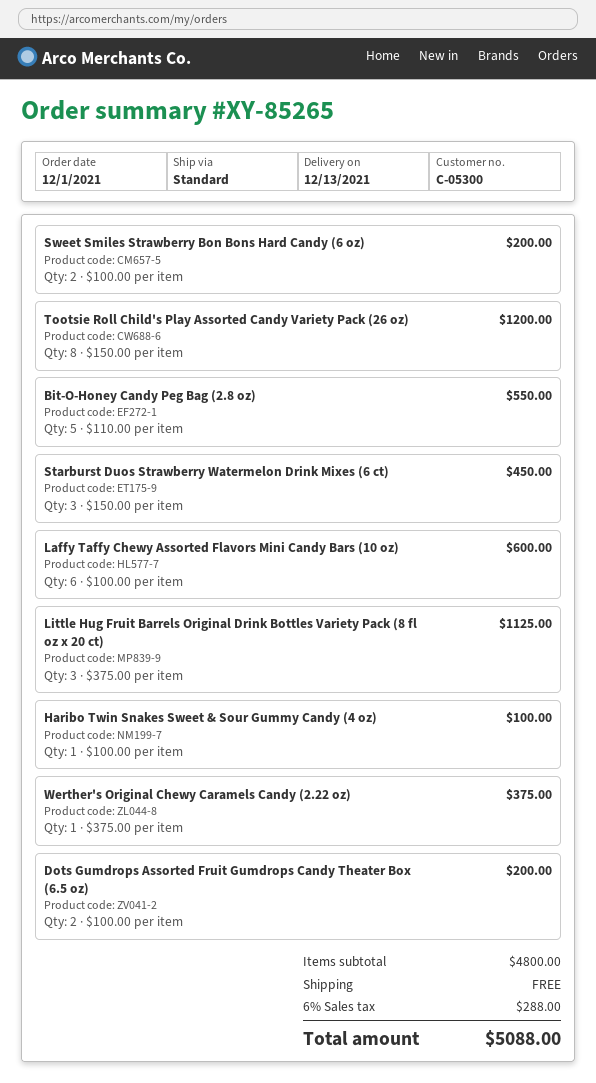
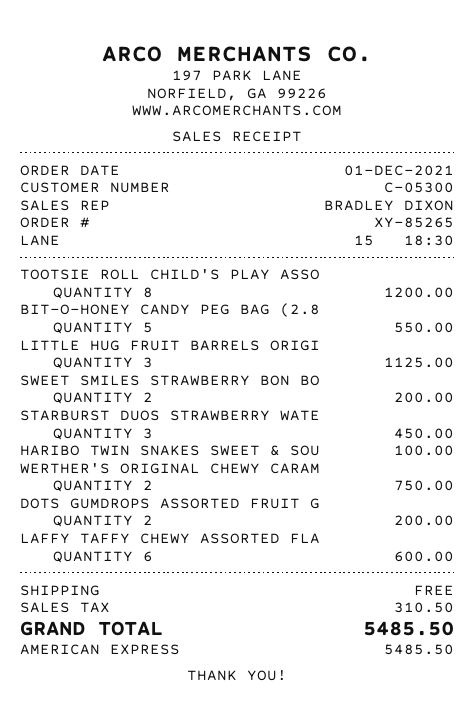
Werther's Original Chewy Caramels Candy (2.22 oz): 1 for 375.00 -> 2 for 750.00
tax: 288.00 -> 310.50
total: 5088.00 -> 5485.50

